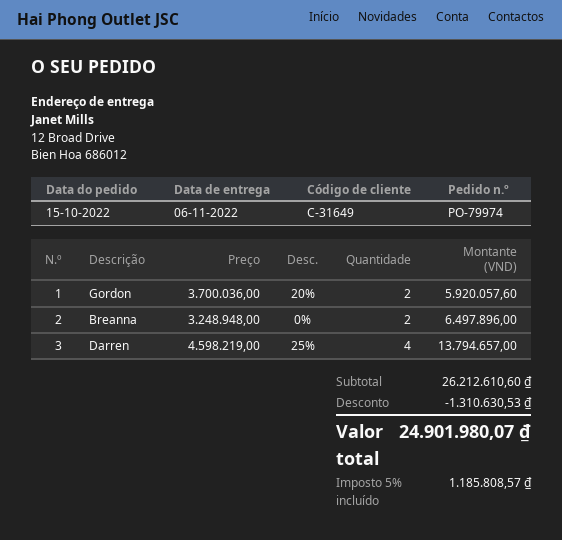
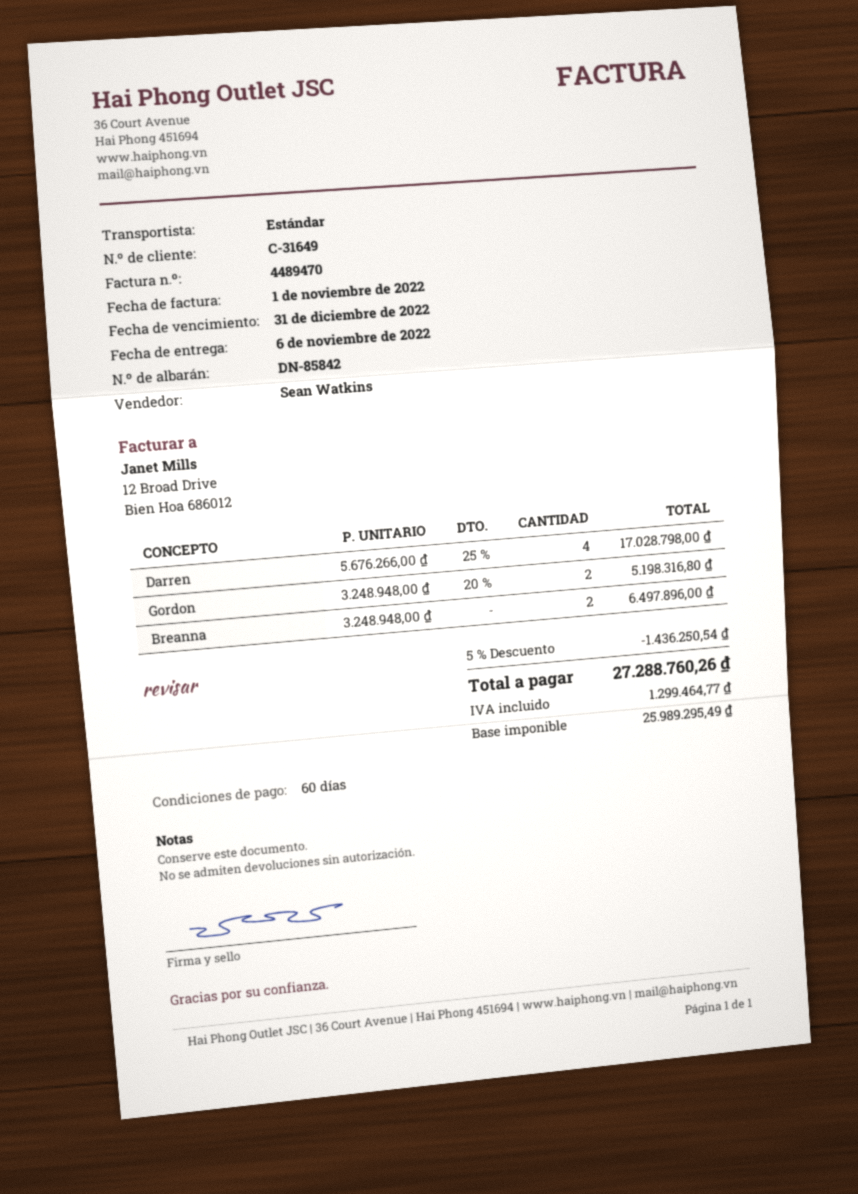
Gordon: 2 x 3700036.00 - 20% = 5920057.60 -> 2 x 3248948.00 - 20% = 5198316.80
Darren: 4 x 4598219.00 - 25% = 13794657.00 -> 4 x 5676266.00 - 25% = 17028798.00
discount: 1310630.53 -> 1436250.54
tax: 1185808.57 -> 1299464.77
total: 24901980.07 -> 27288760.26

